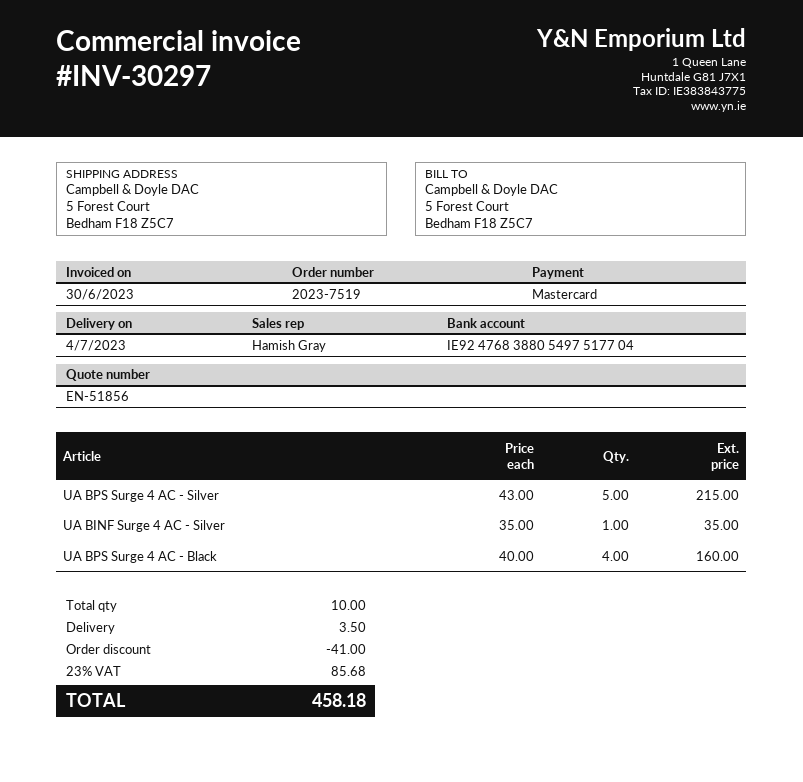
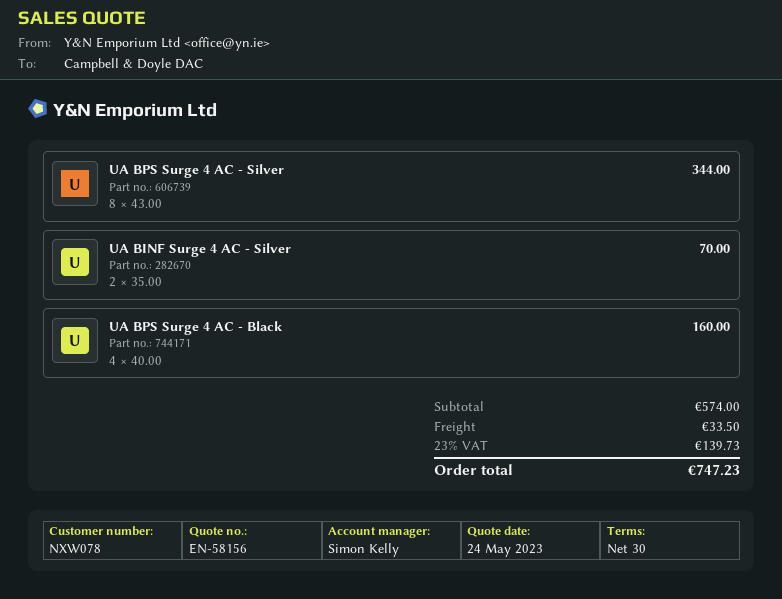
quote number: EN-51856 -> EN-58156
sales rep: Hamish Gray -> Simon Kelly
UA BPS Surge 4 AC - Silver: 5 x 43.00 = 215.00 -> 8 x 43.00 = 344.00
UA BINF Surge 4 AC - Silver: 1 x 35.00 = 35.00 -> 2 x 35.00 = 70.00
discount: 41.00 -> none
shipping: 3.50 -> 33.50
tax: 23% = 85.68 -> 23% = 139.73
total: 458.18 -> 747.23

